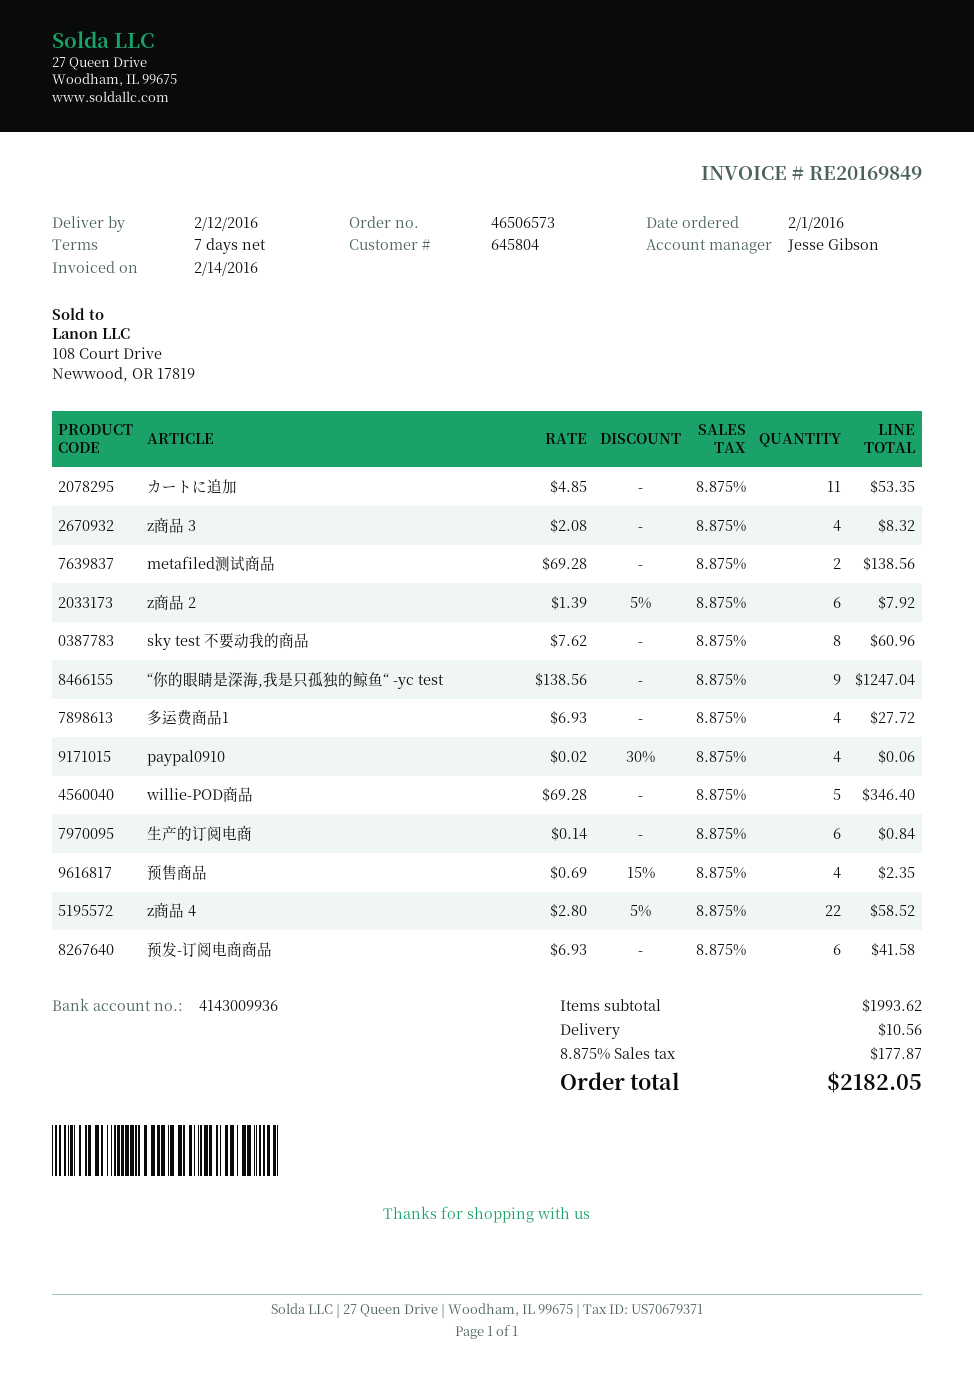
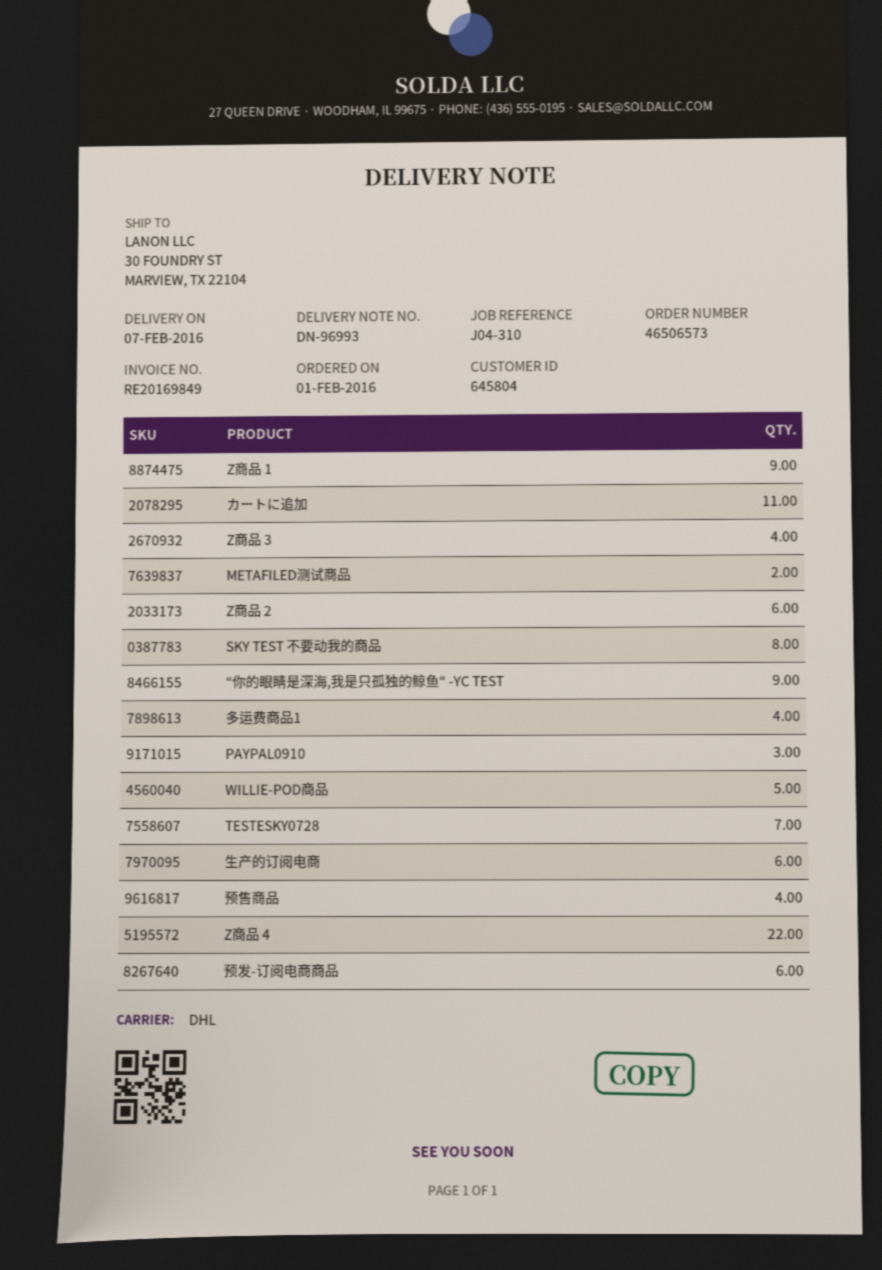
delivery date: 2016-02-12 -> 2016-02-07
paypal0910: 4 -> 3
Z商品 1: none -> 9
TESTESKY0728: none -> 7

